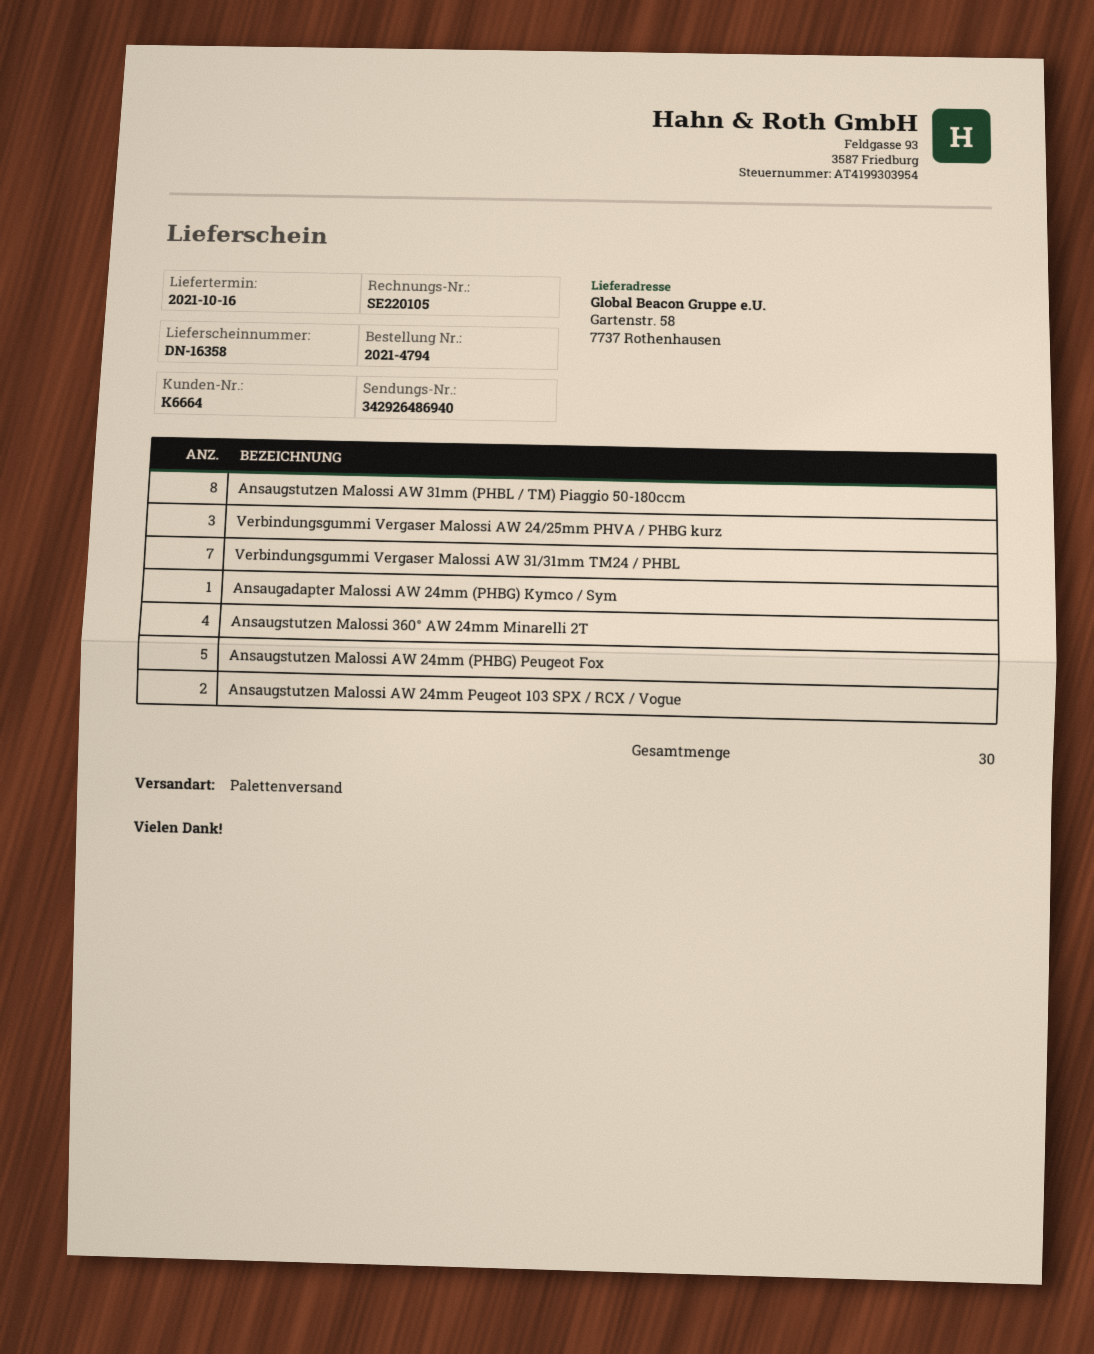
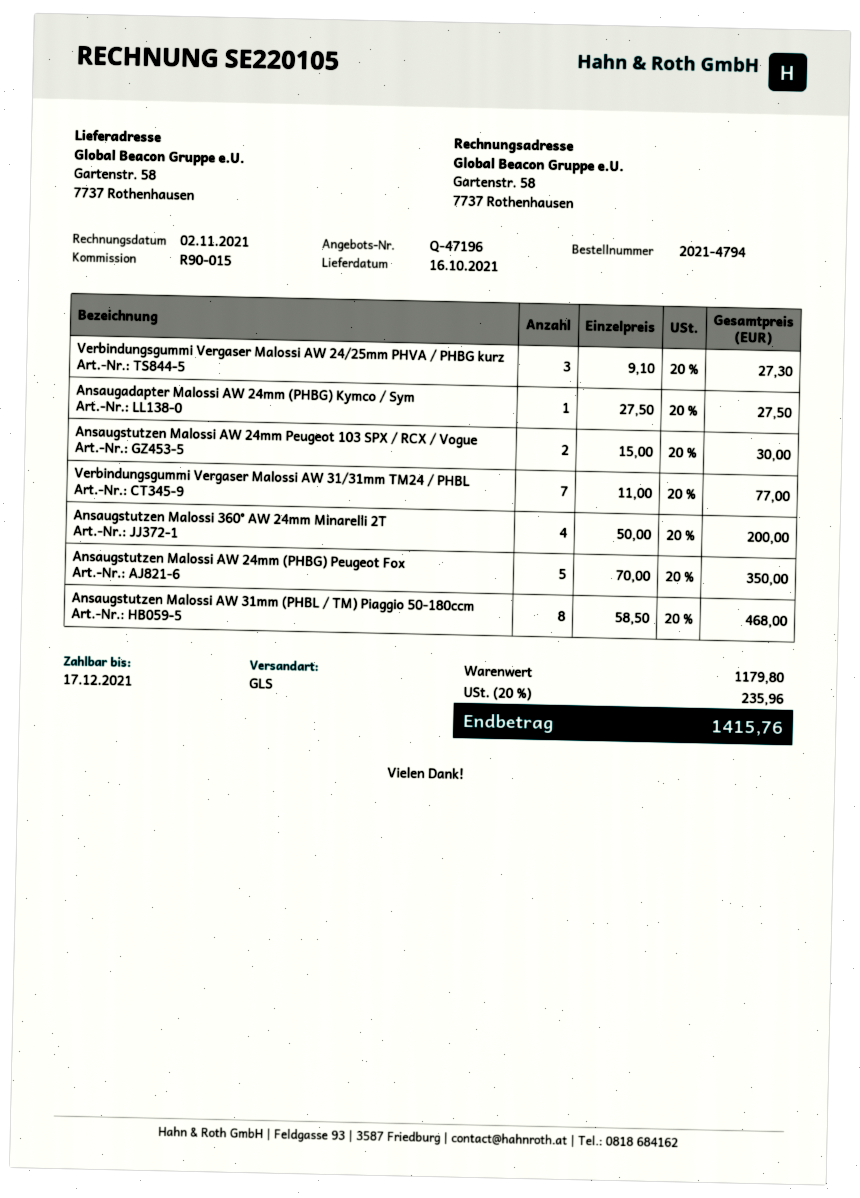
shipping method: pallet freight -> GLS

